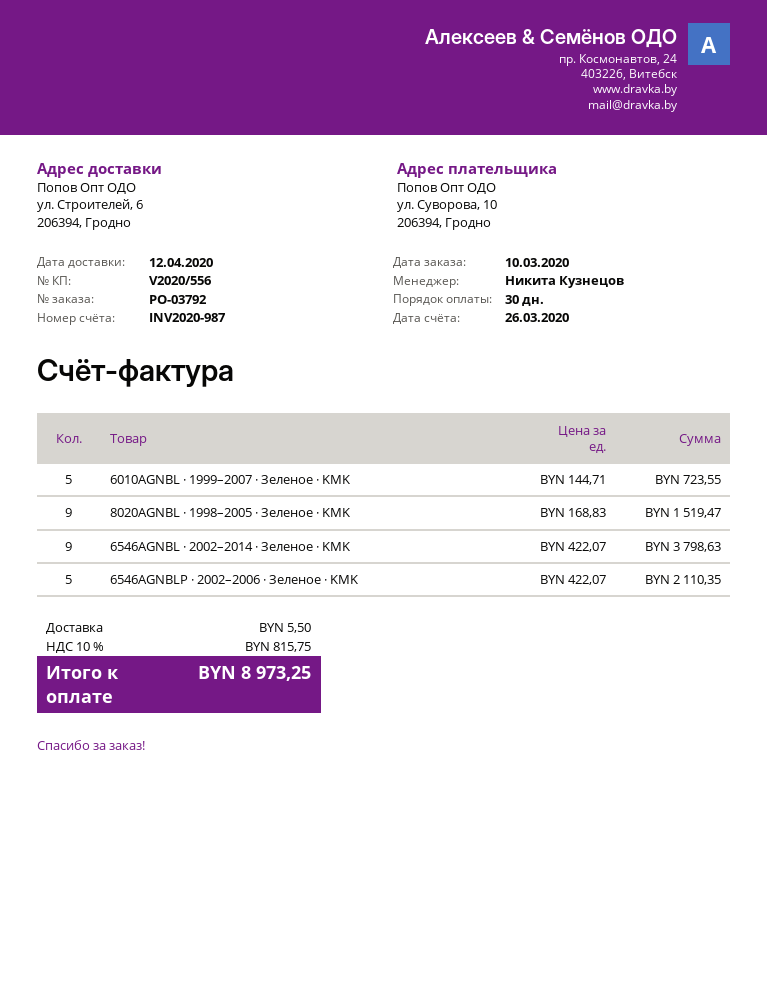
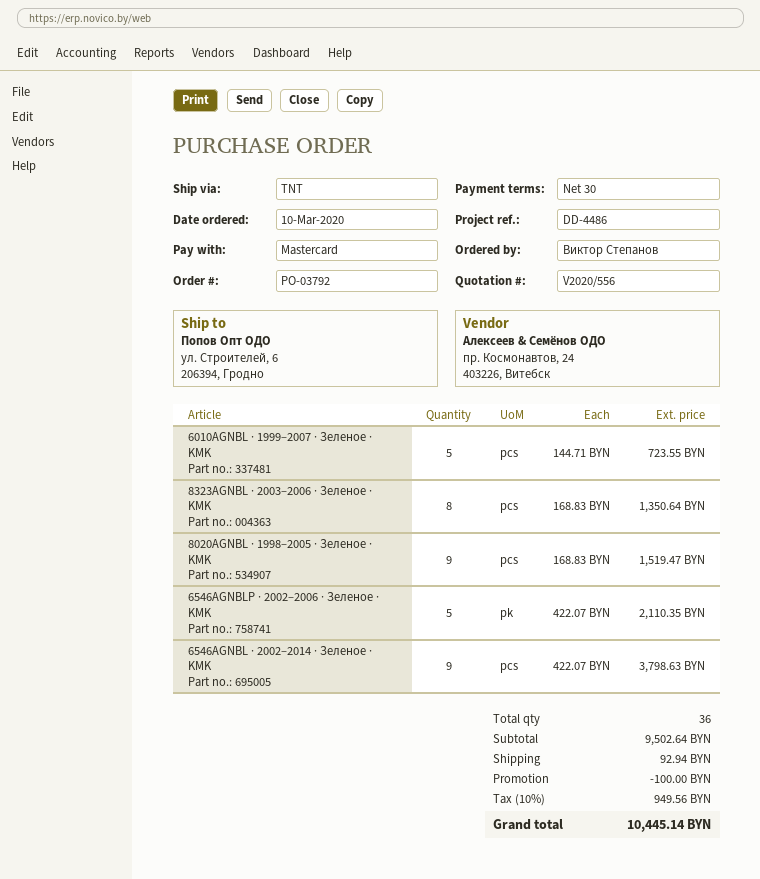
8323AGNBL · 2003–2006 · Зеленое · KMK: none -> 8 x 168.83 = 1350.64
discount: none -> 100.00
shipping: 5.50 -> 92.94
tax: 10% = 815.75 -> 10% = 949.56
total: 8973.25 -> 10445.14

